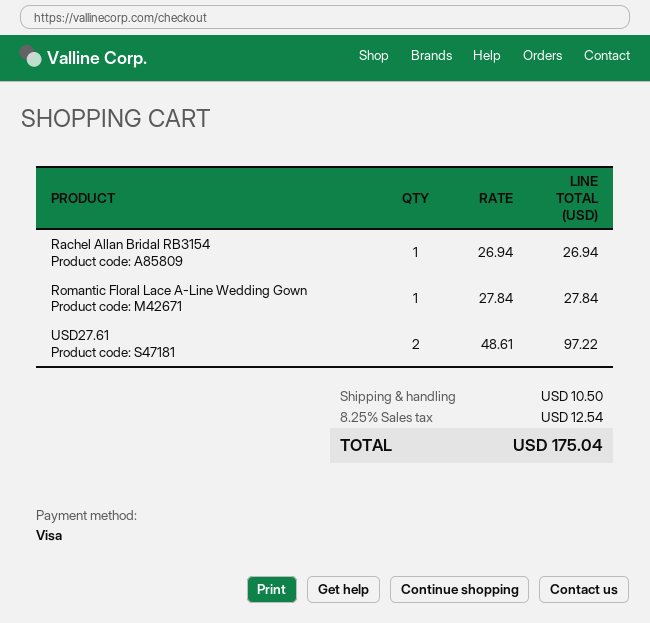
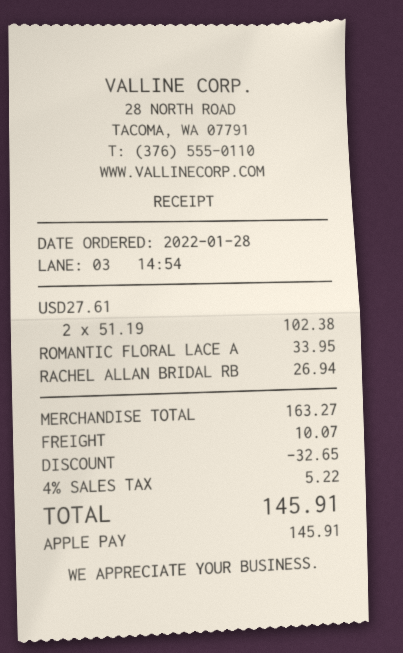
payment method: Visa -> Apple Pay
Romantic Floral Lace A-Line Wedding Gown: 1 x 27.84 = 27.84 -> 1 x 33.95 = 33.95
USD27.61: 2 x 48.61 = 97.22 -> 2 x 51.19 = 102.38
discount: none -> 32.65
shipping: 10.50 -> 10.07
tax: 8.25% = 12.54 -> 4% = 5.22
total: 175.04 -> 145.91

